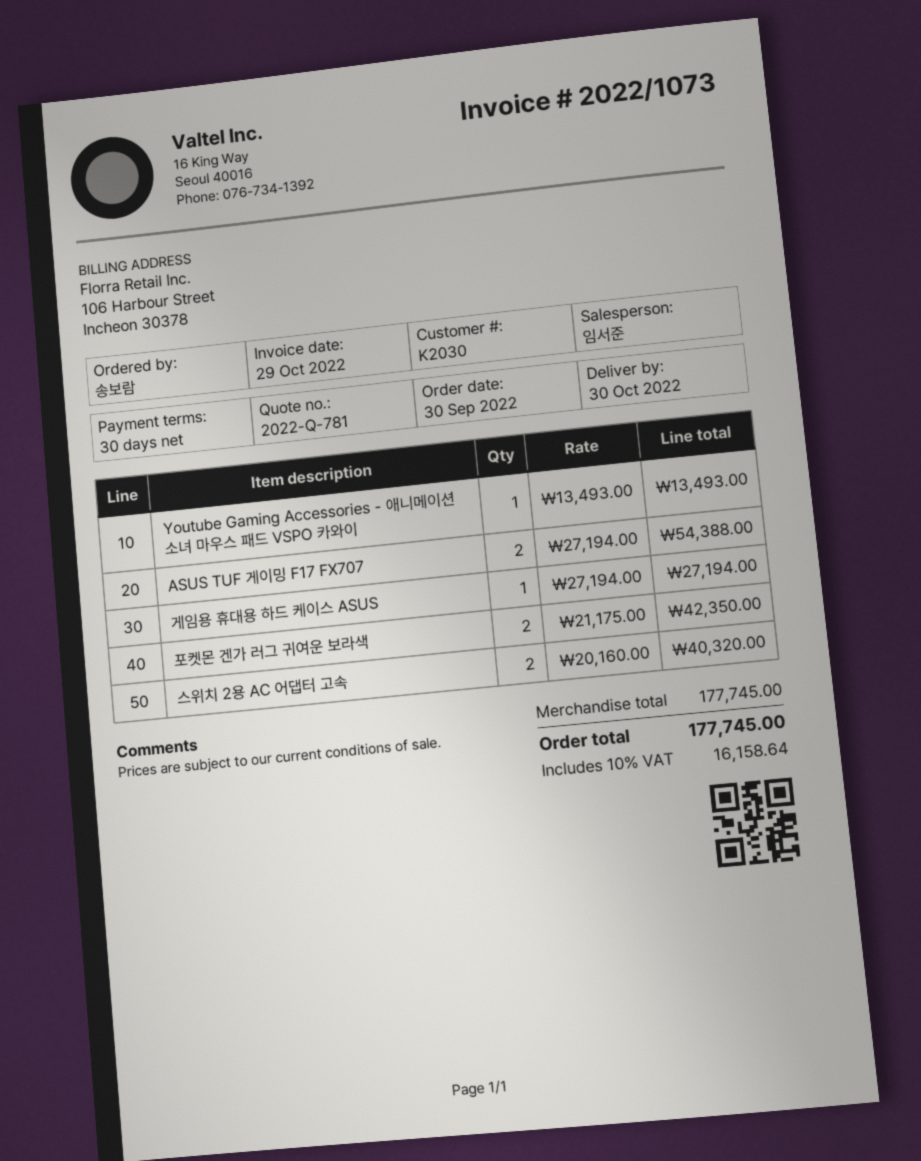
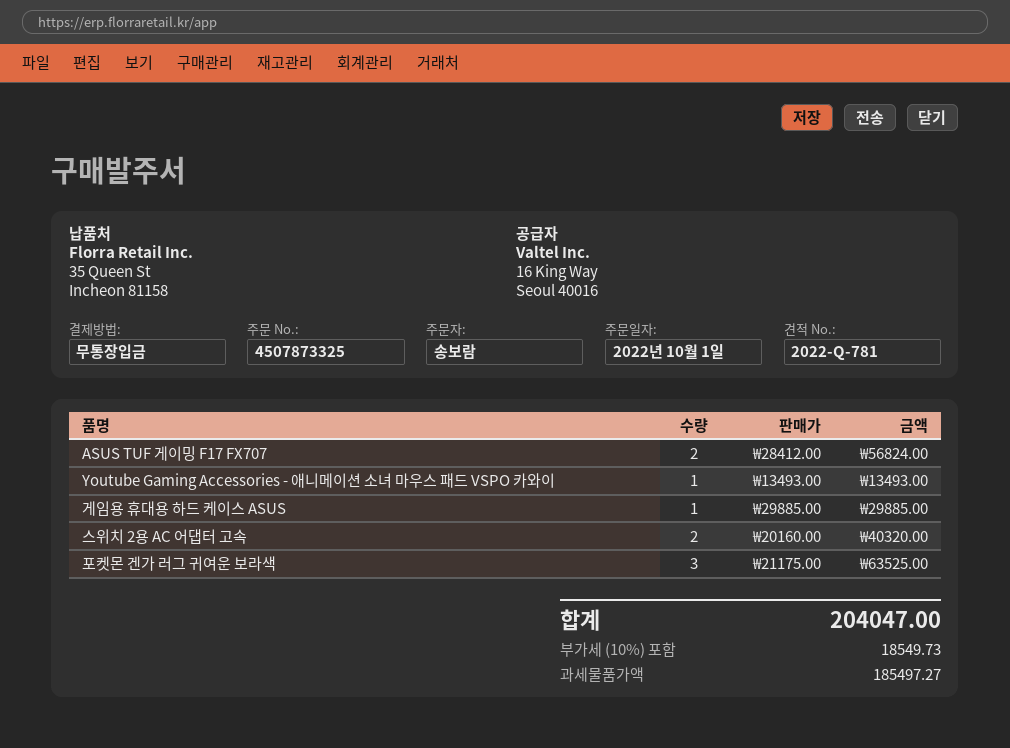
order date: 2022-09-30 -> 2022-10-01
ASUS TUF 게이밍 F17 FX707: 2 x 27194.00 = 54388.00 -> 2 x 28412.00 = 56824.00
게임용 휴대용 하드 케이스 ASUS: 1 x 27194.00 = 27194.00 -> 1 x 29885.00 = 29885.00
포켓몬 겐가 러그 귀여운 보라색: 2 x 21175.00 = 42350.00 -> 3 x 21175.00 = 63525.00
tax: 10% = 16158.64 -> 10% = 18549.73
total: 177745.00 -> 204047.00

